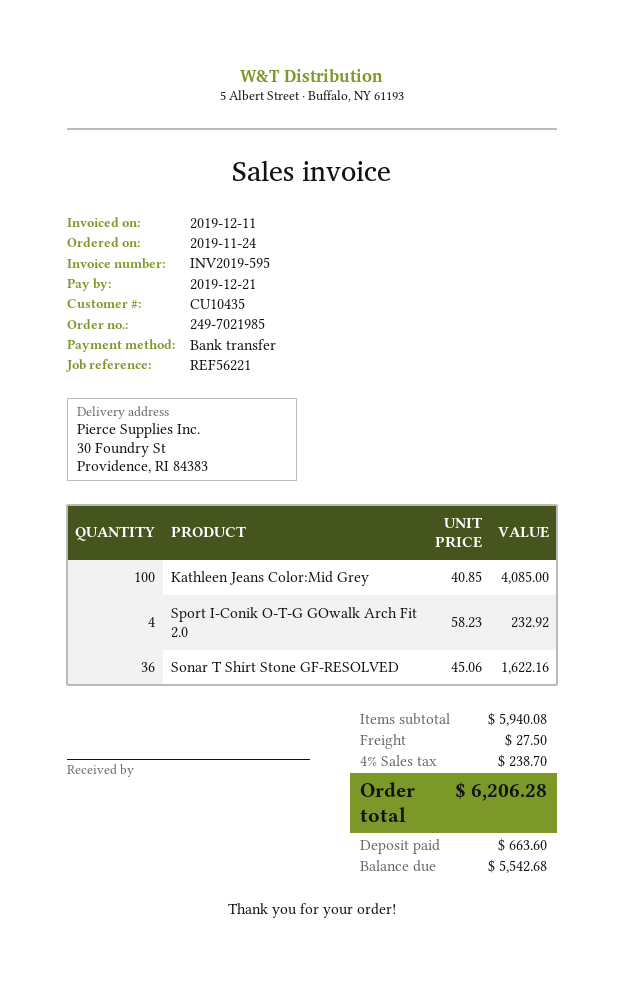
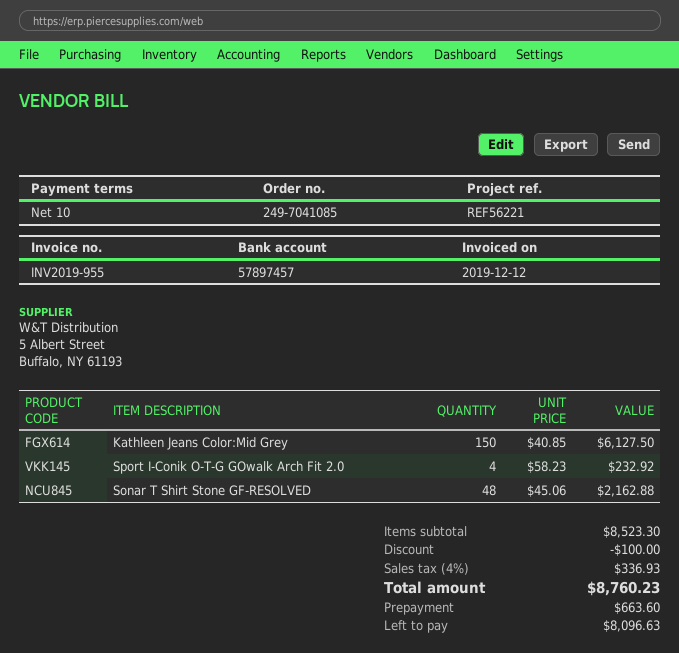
order number: 249-7021985 -> 249-7041085
invoice number: INV2019-595 -> INV2019-955
invoice date: 2019-12-11 -> 2019-12-12
Kathleen Jeans Color:Mid Grey: 100 x 40.85 = 4085.00 -> 150 x 40.85 = 6127.50
Sonar T Shirt Stone GF-RESOLVED: 36 x 45.06 = 1622.16 -> 48 x 45.06 = 2162.88
subtotal: 5940.08 -> 8523.30
discount: none -> 100.00
shipping: 27.50 -> none
tax: 4% = 238.70 -> 4% = 336.93
total: 6206.28 -> 8760.23
balance: 5542.68 -> 8096.63

